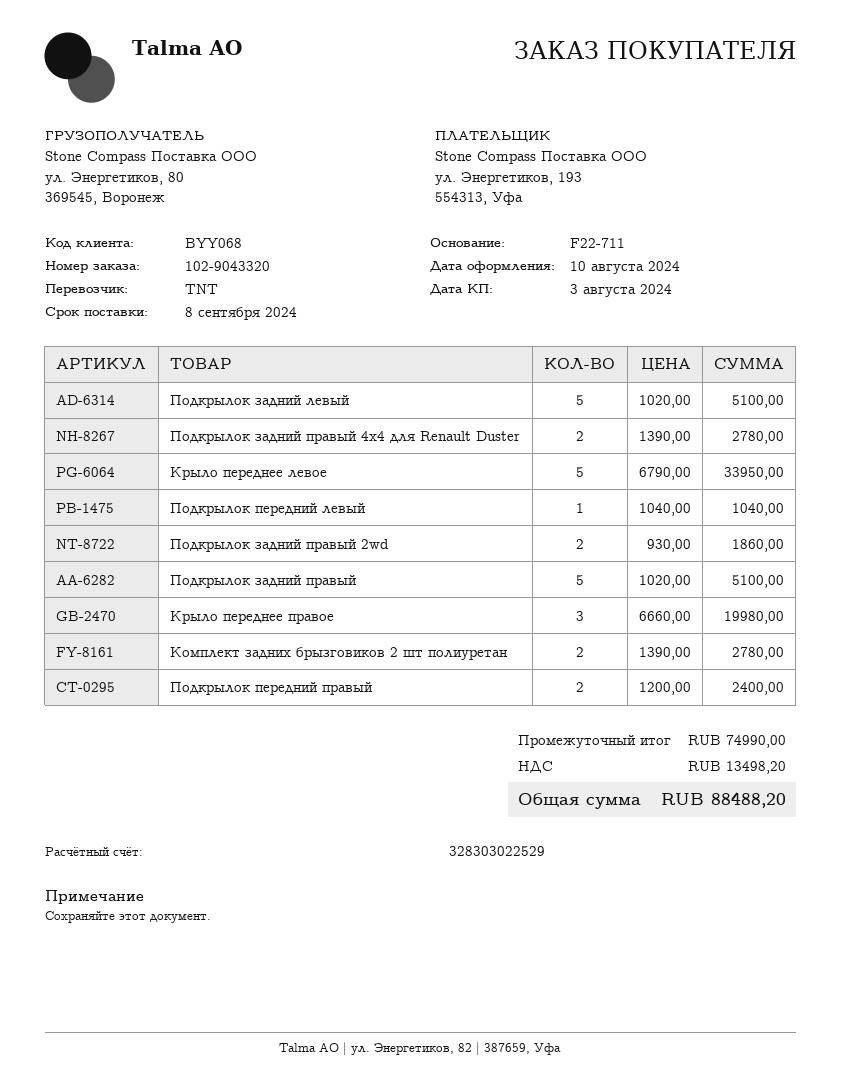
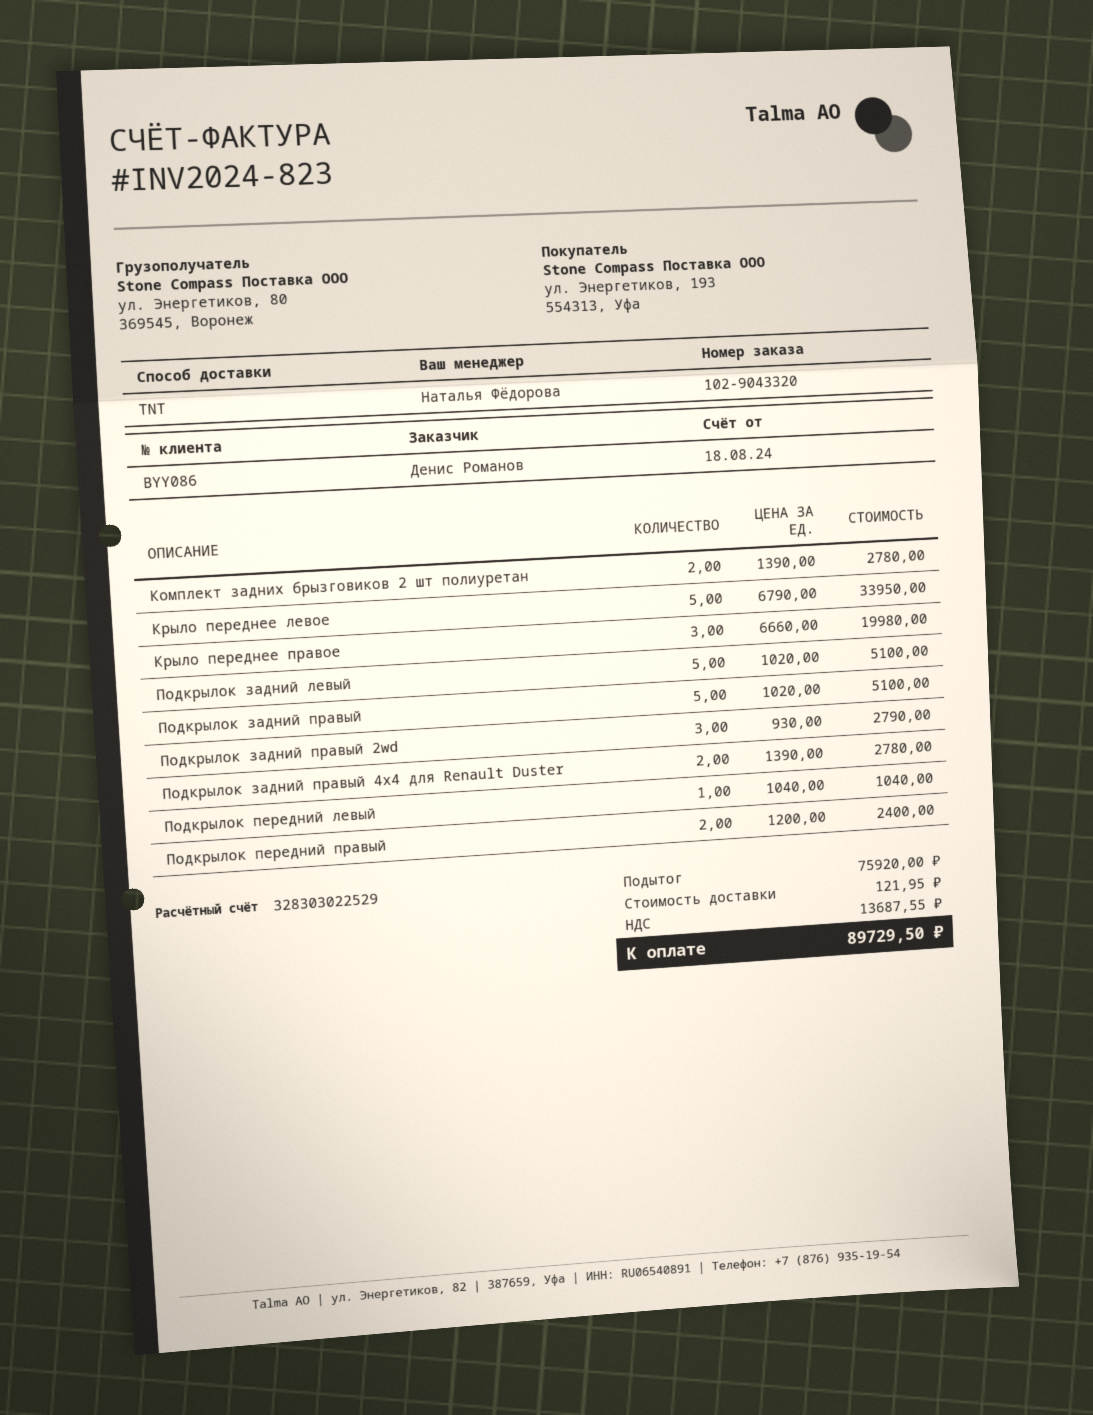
customer number: BYY068 -> BYY086
Подкрылок задний правый 2wd: 2 x 930.00 = 1860.00 -> 3 x 930.00 = 2790.00
subtotal: 74990.00 -> 75920.00
shipping: none -> 121.95
tax: 13498.20 -> 13687.55
total: 88488.20 -> 89729.50

